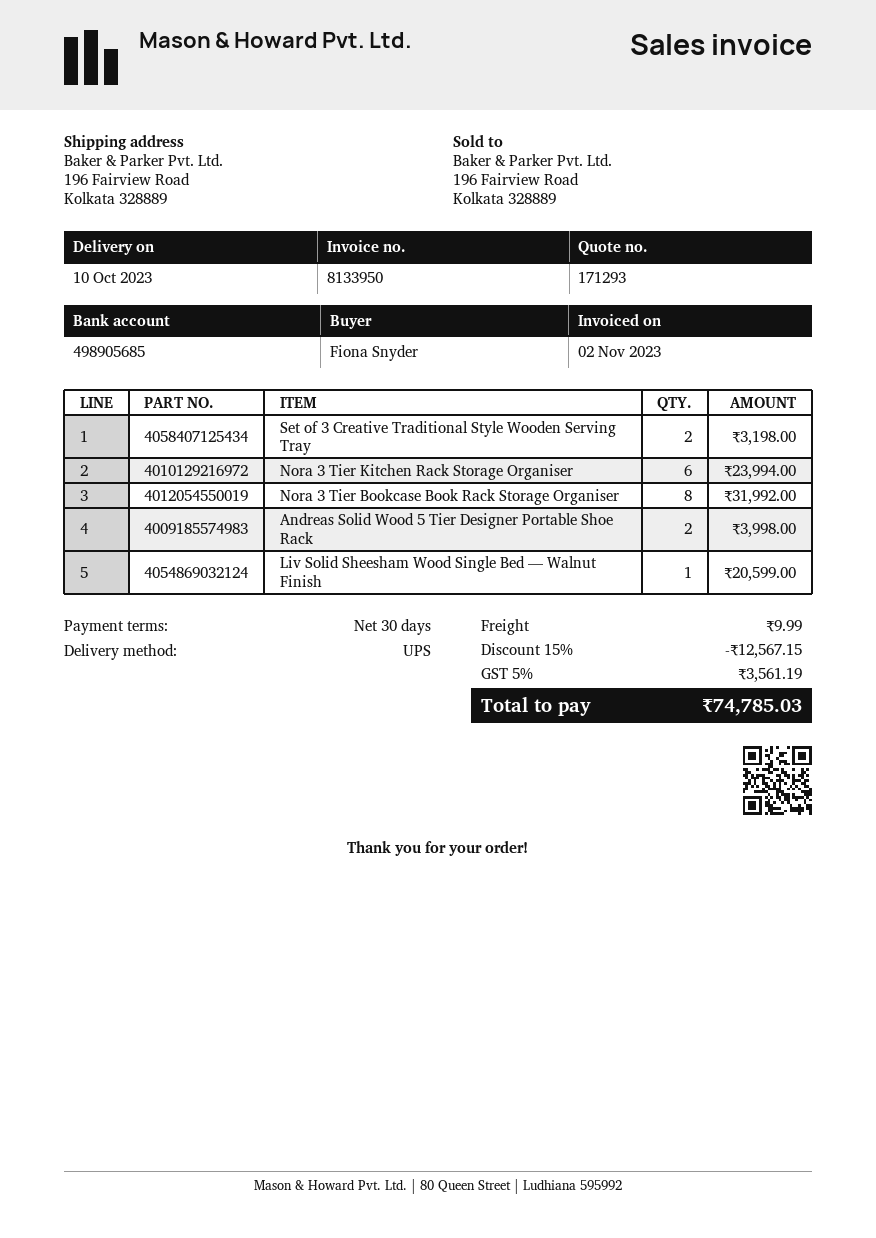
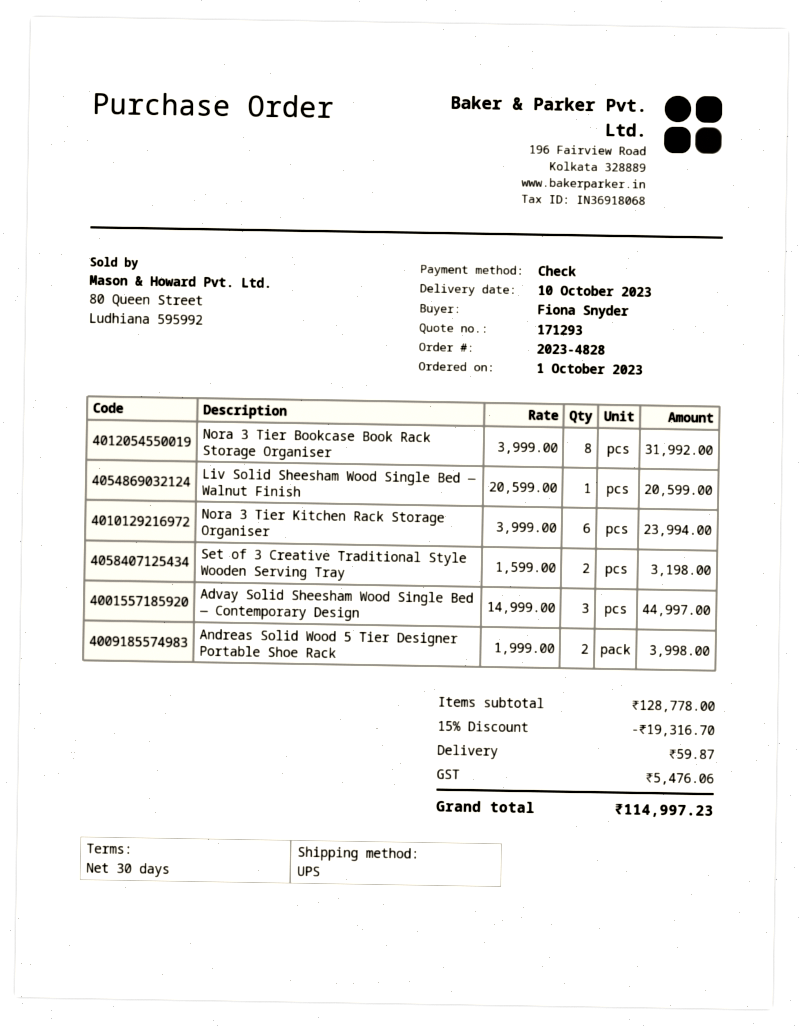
Advay Solid Sheesham Wood Single Bed — Contemporary Design: none -> 3 for 44997.00
discount: 15% = 12567.15 -> 15% = 19316.70
shipping: 9.99 -> 59.87
tax: 3561.19 -> 5476.06
total: 74785.03 -> 114997.23

